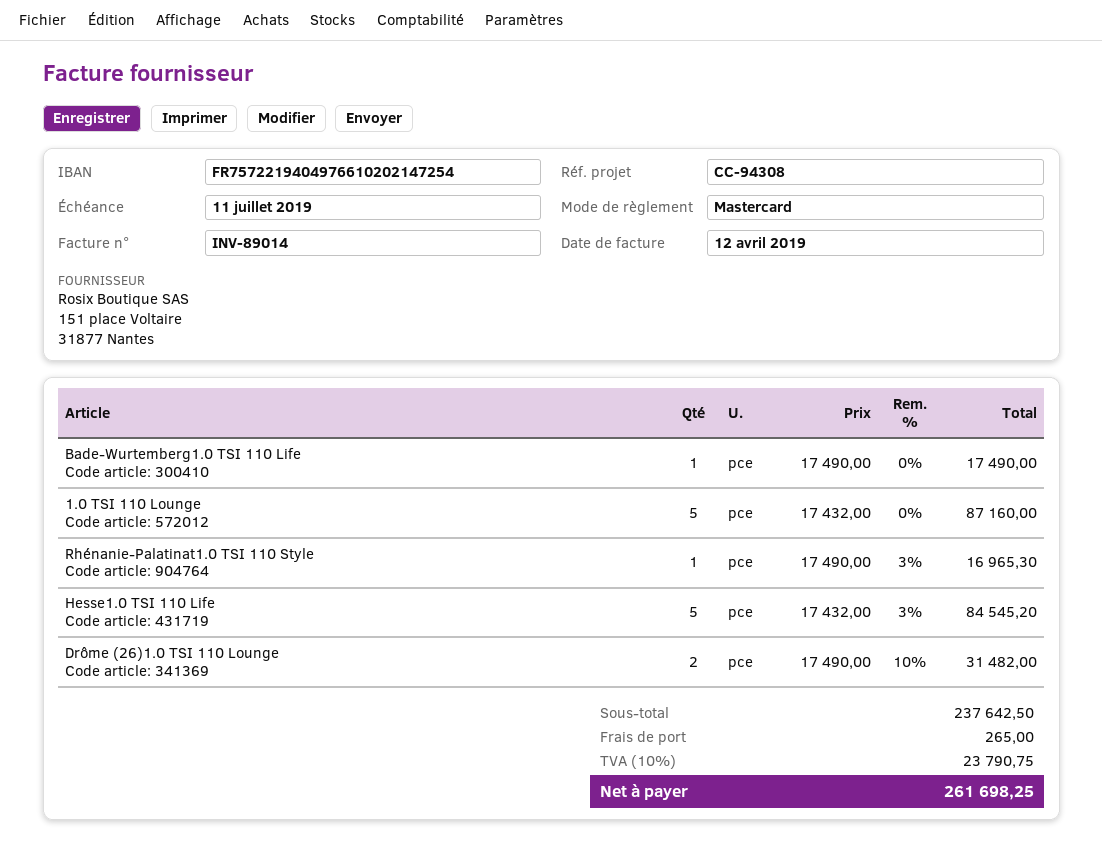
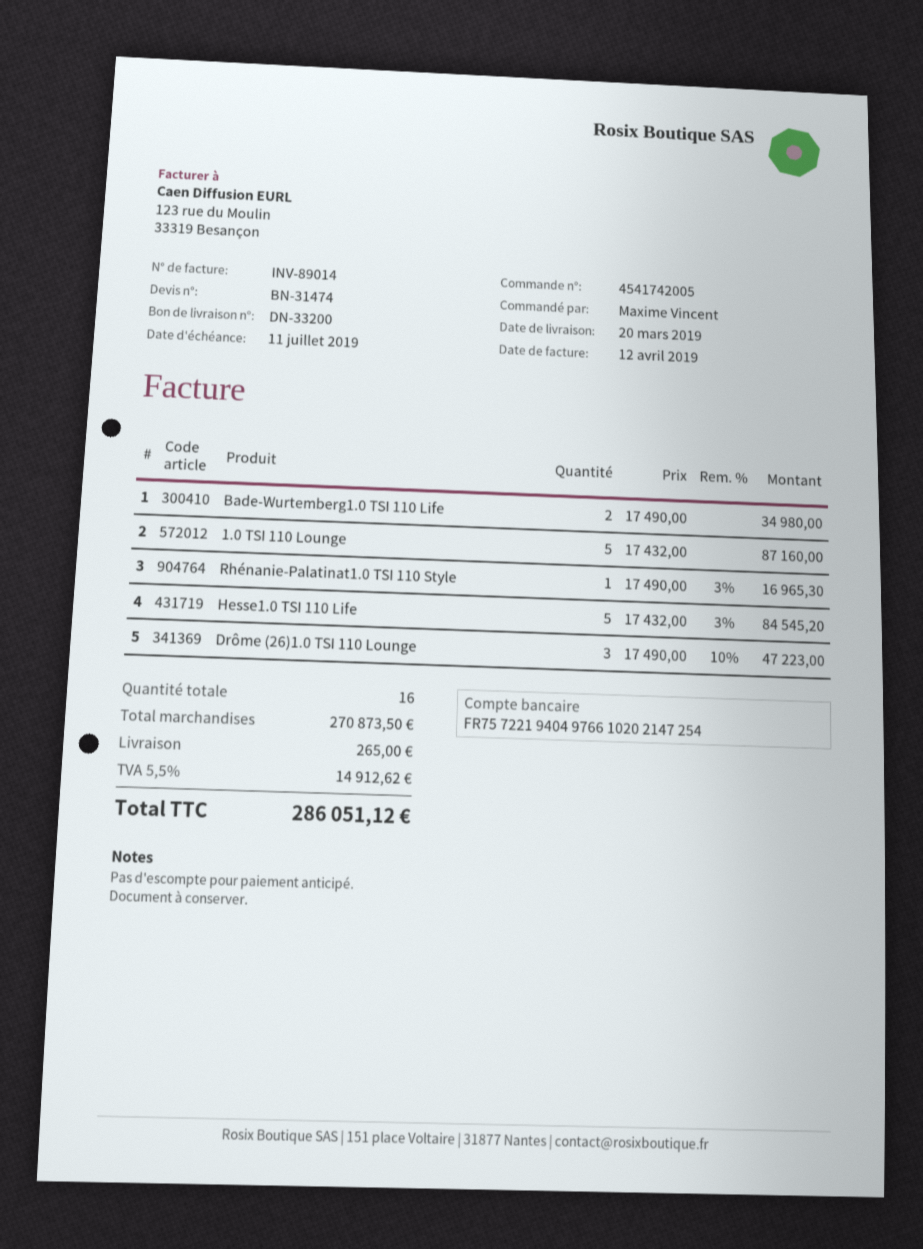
Bade-Wurtemberg1.0 TSI 110 Life: 1 x 17490.00 = 17490.00 -> 2 x 17490.00 = 34980.00
Drôme (26)1.0 TSI 110 Lounge: 2 x 17490.00 - 10% = 31482.00 -> 3 x 17490.00 - 10% = 47223.00
subtotal: 237642.50 -> 270873.50
tax: 10% = 23790.75 -> 5.5% = 14912.62
total: 261698.25 -> 286051.12

